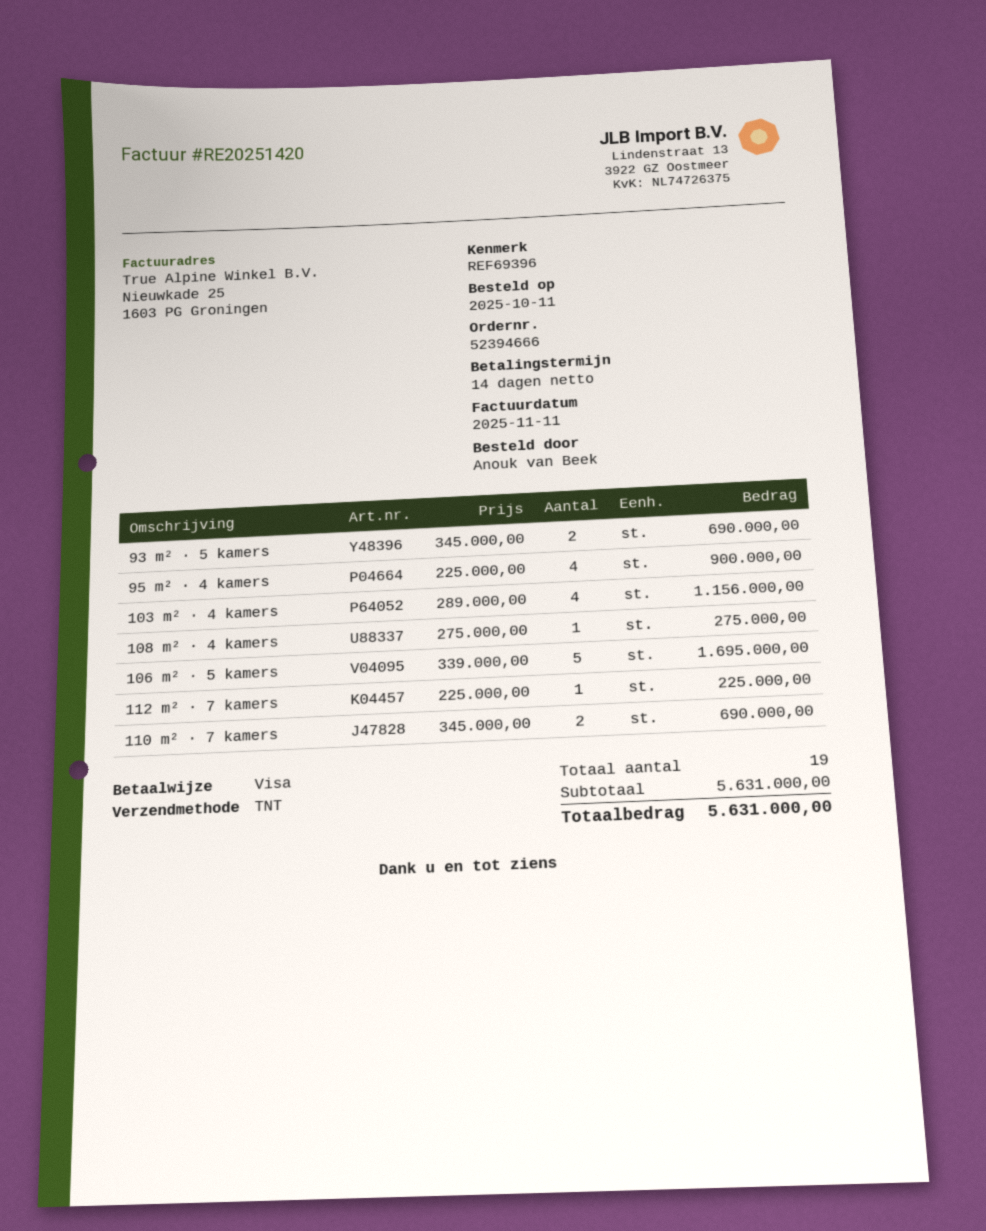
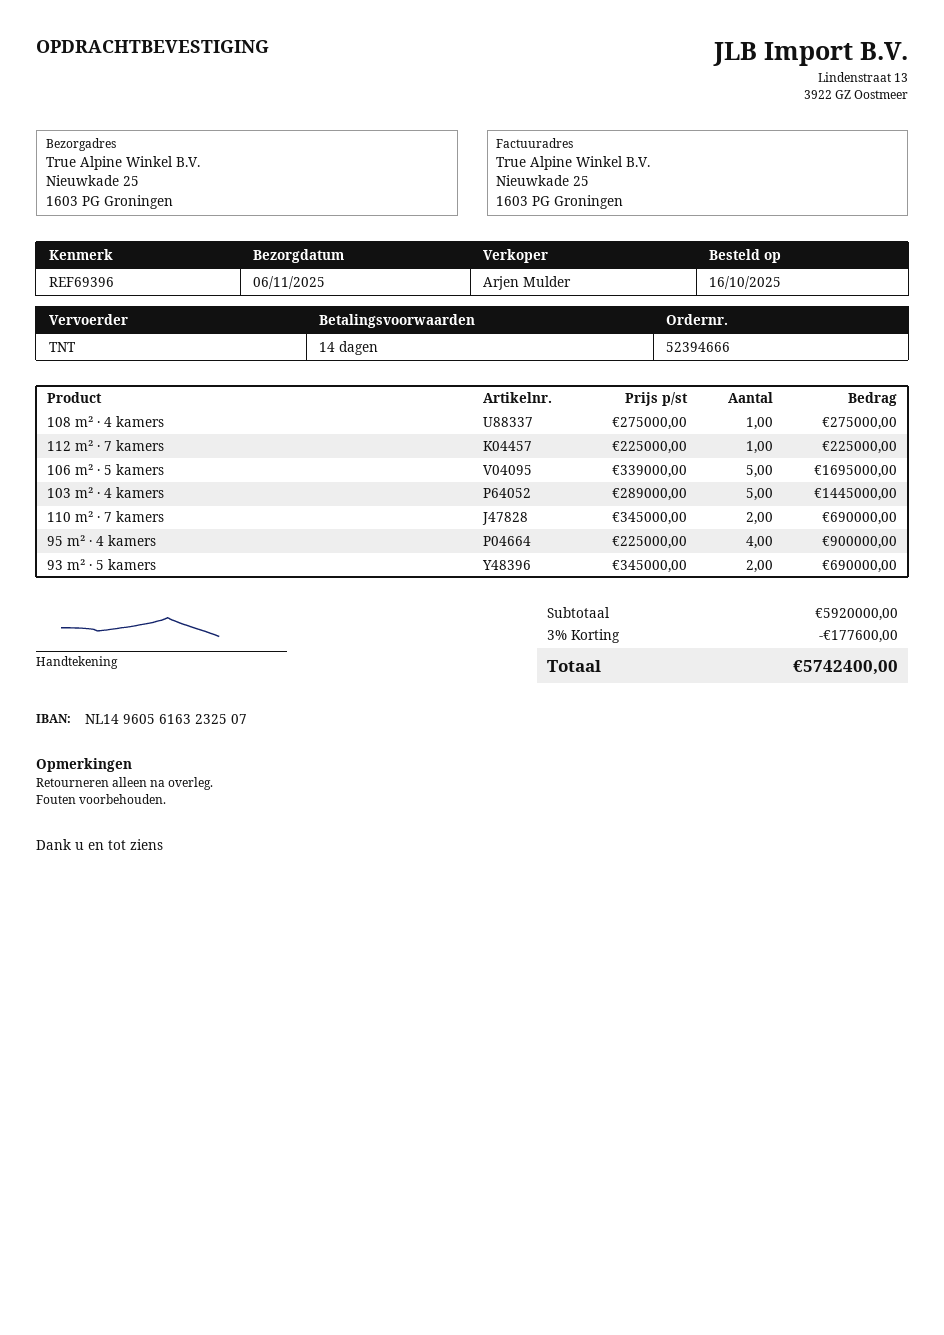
order date: 2025-10-11 -> 2025-10-16
103 m² · 4 kamers: 4 x 289000.00 = 1156000.00 -> 5 x 289000.00 = 1445000.00
subtotal: 5631000.00 -> 5920000.00
discount: none -> 3% = 177600.00
total: 5631000.00 -> 5742400.00

